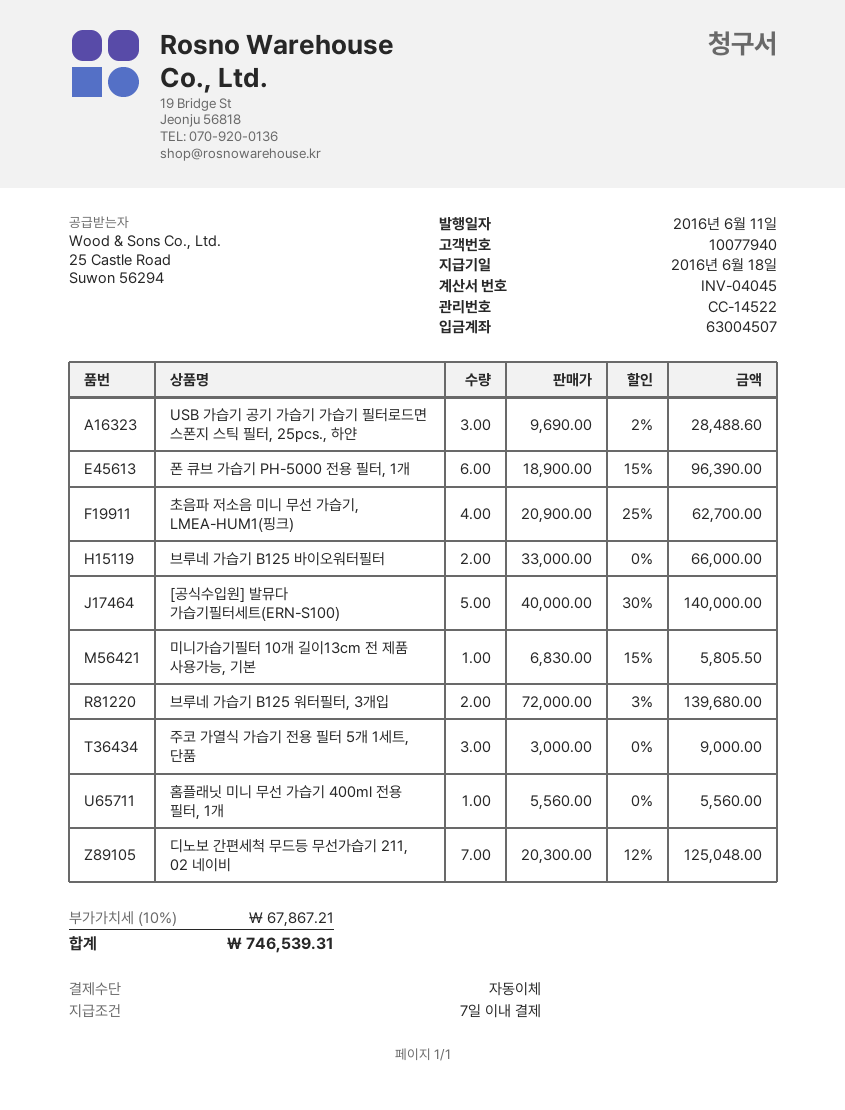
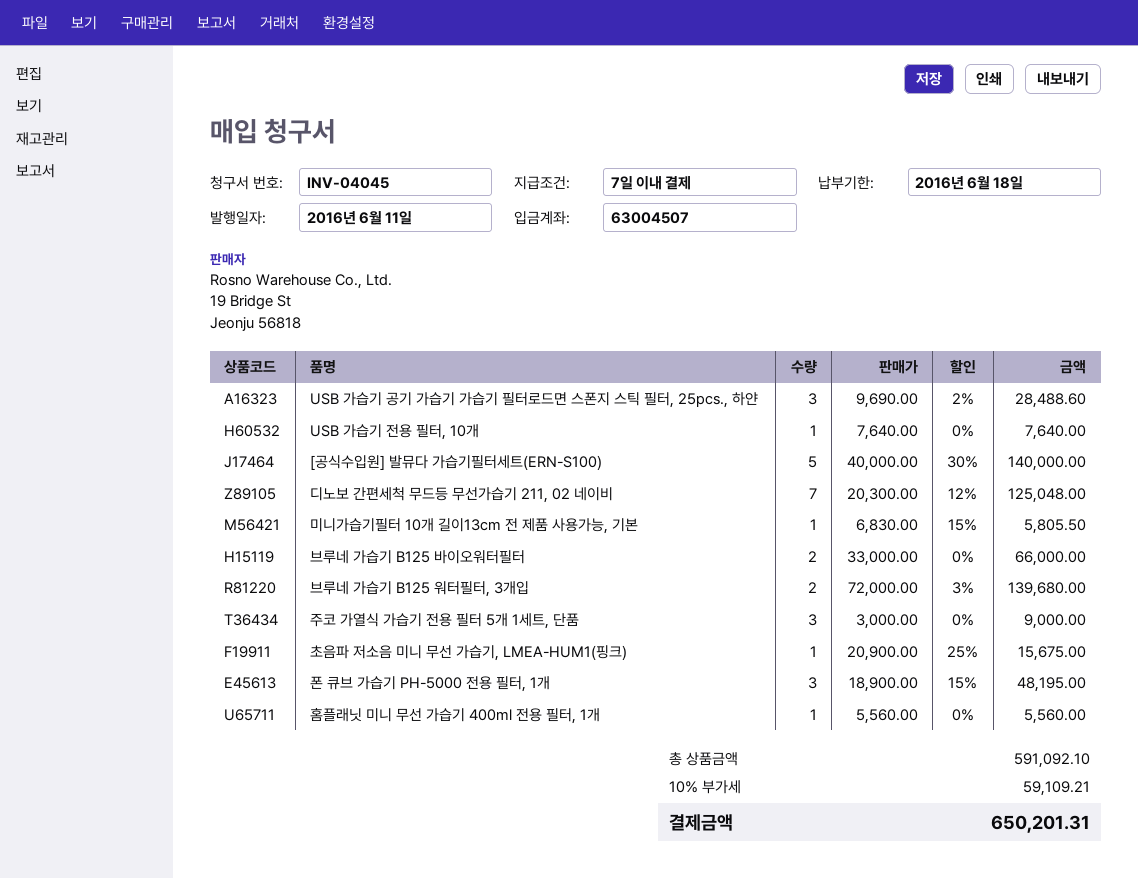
폰 큐브 가습기 PH-5000 전용 필터, 1개: 6 x 18900.00 - 15% = 96390.00 -> 3 x 18900.00 - 15% = 48195.00
초음파 저소음 미니 무선 가습기, LMEA-HUM1(핑크): 4 x 20900.00 - 25% = 62700.00 -> 1 x 20900.00 - 25% = 15675.00
USB 가습기 전용 필터, 10개: none -> 1 x 7640.00 = 7640.00
tax: 10% = 67867.21 -> 10% = 59109.21
total: 746539.31 -> 650201.31

